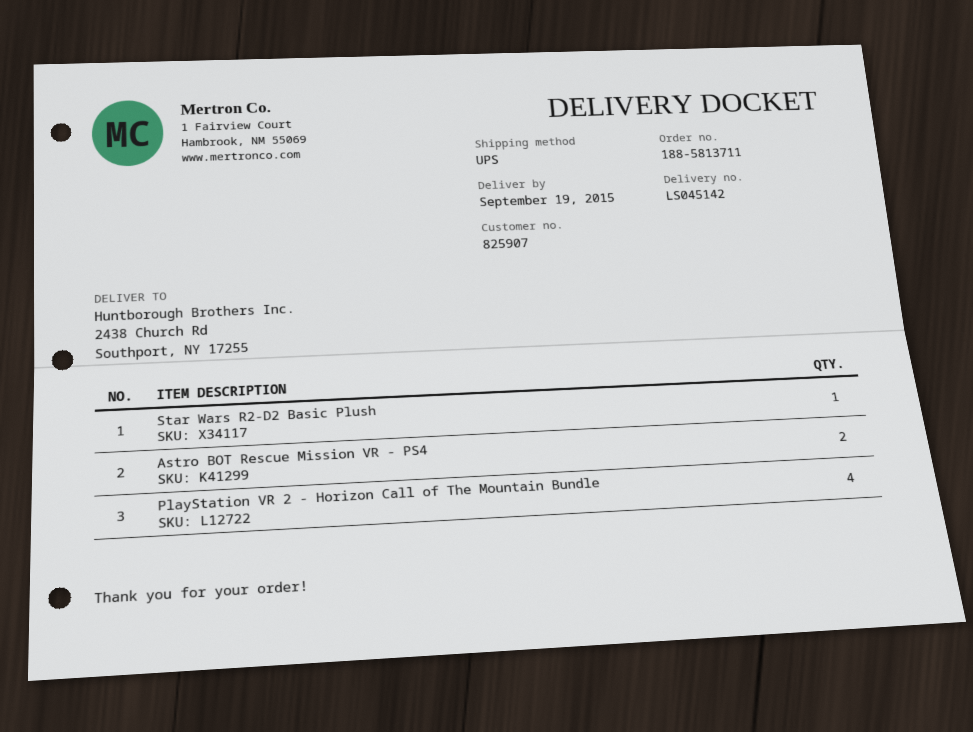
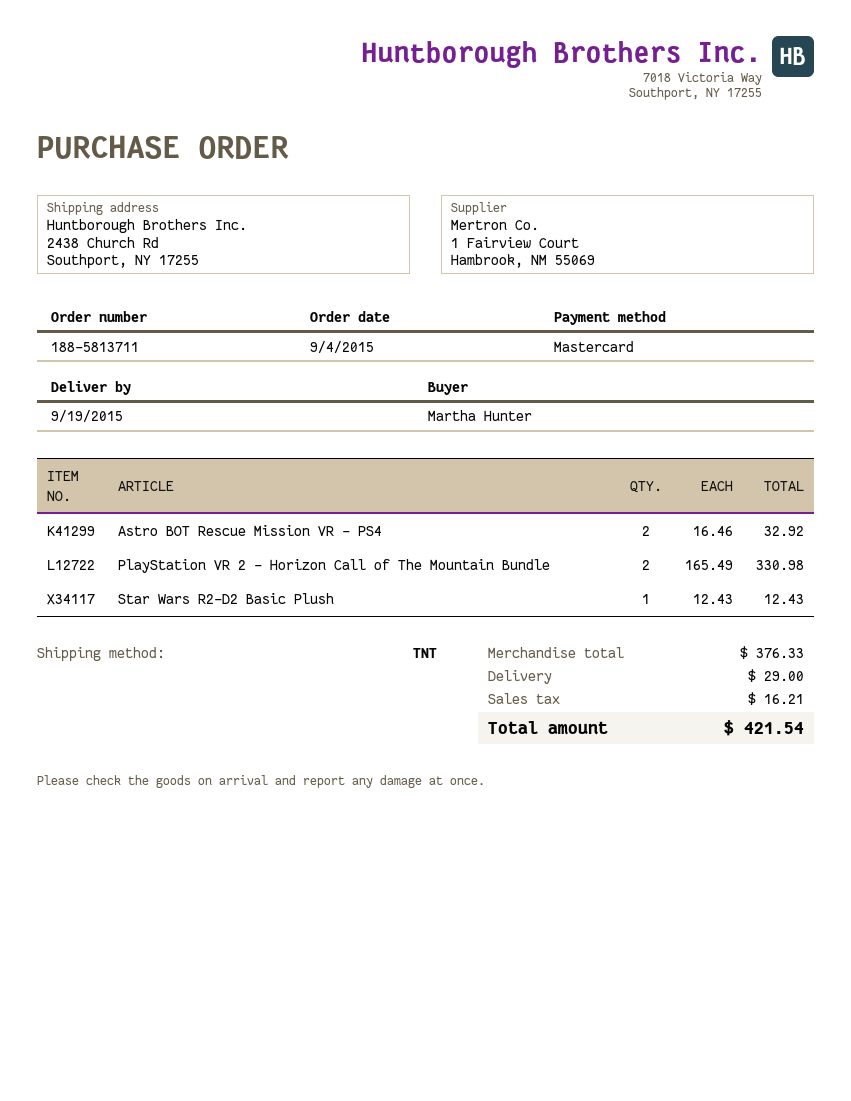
shipping method: UPS -> TNT
PlayStation VR 2 - Horizon Call of The Mountain Bundle: 4 -> 2

